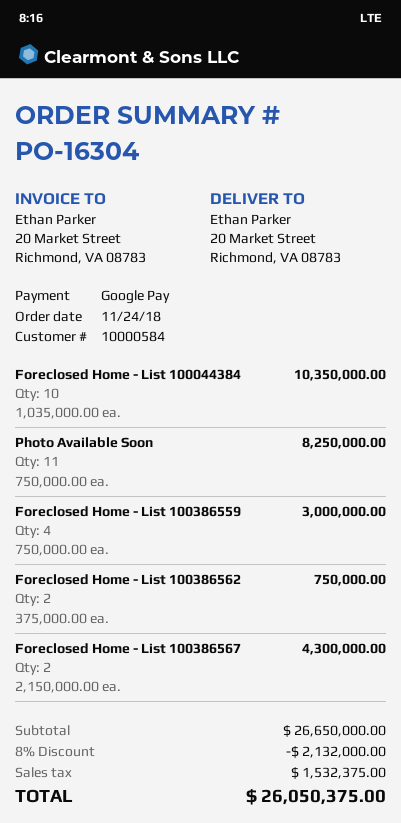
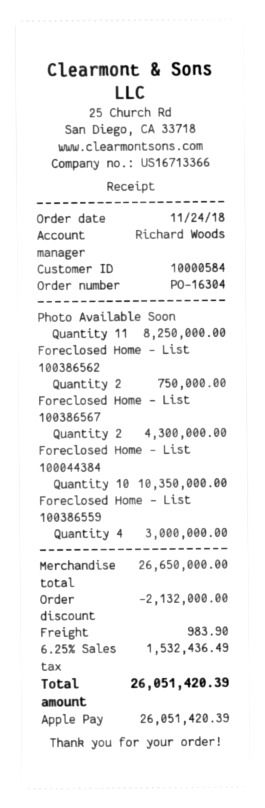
payment method: Google Pay -> Apple Pay
shipping: none -> 983.90
tax: 1532375.00 -> 1532436.49
total: 26050375.00 -> 26051420.39

